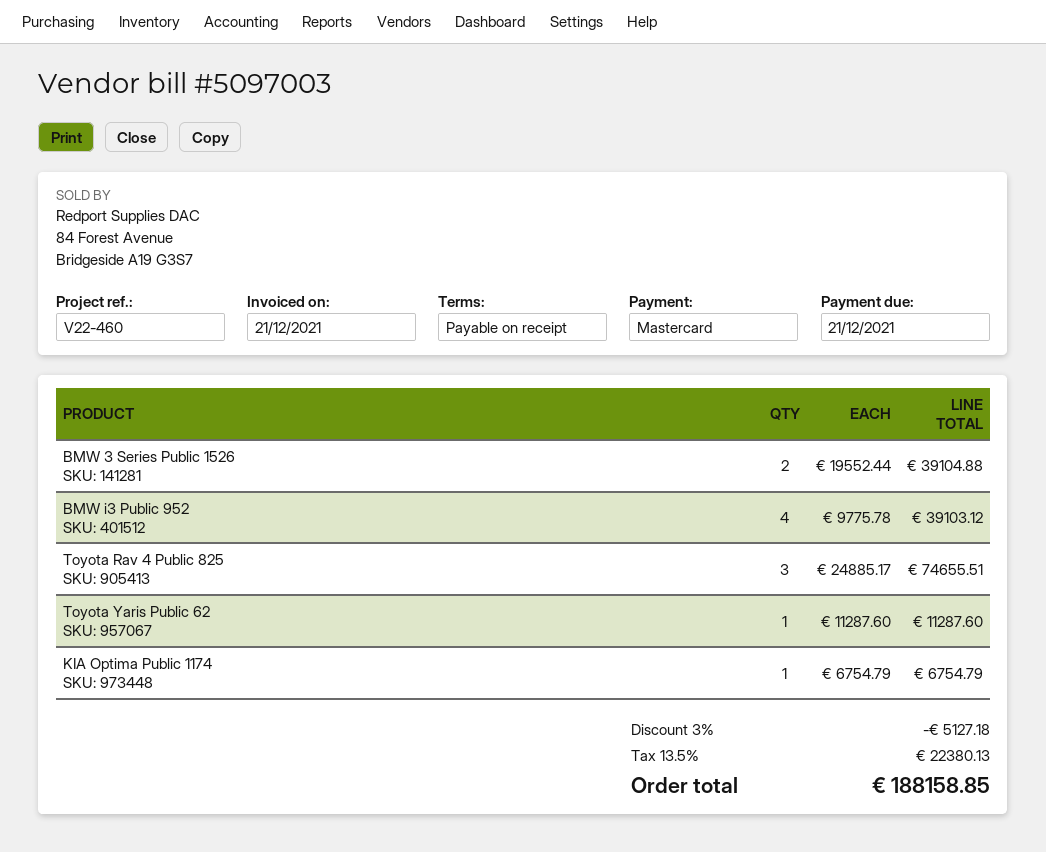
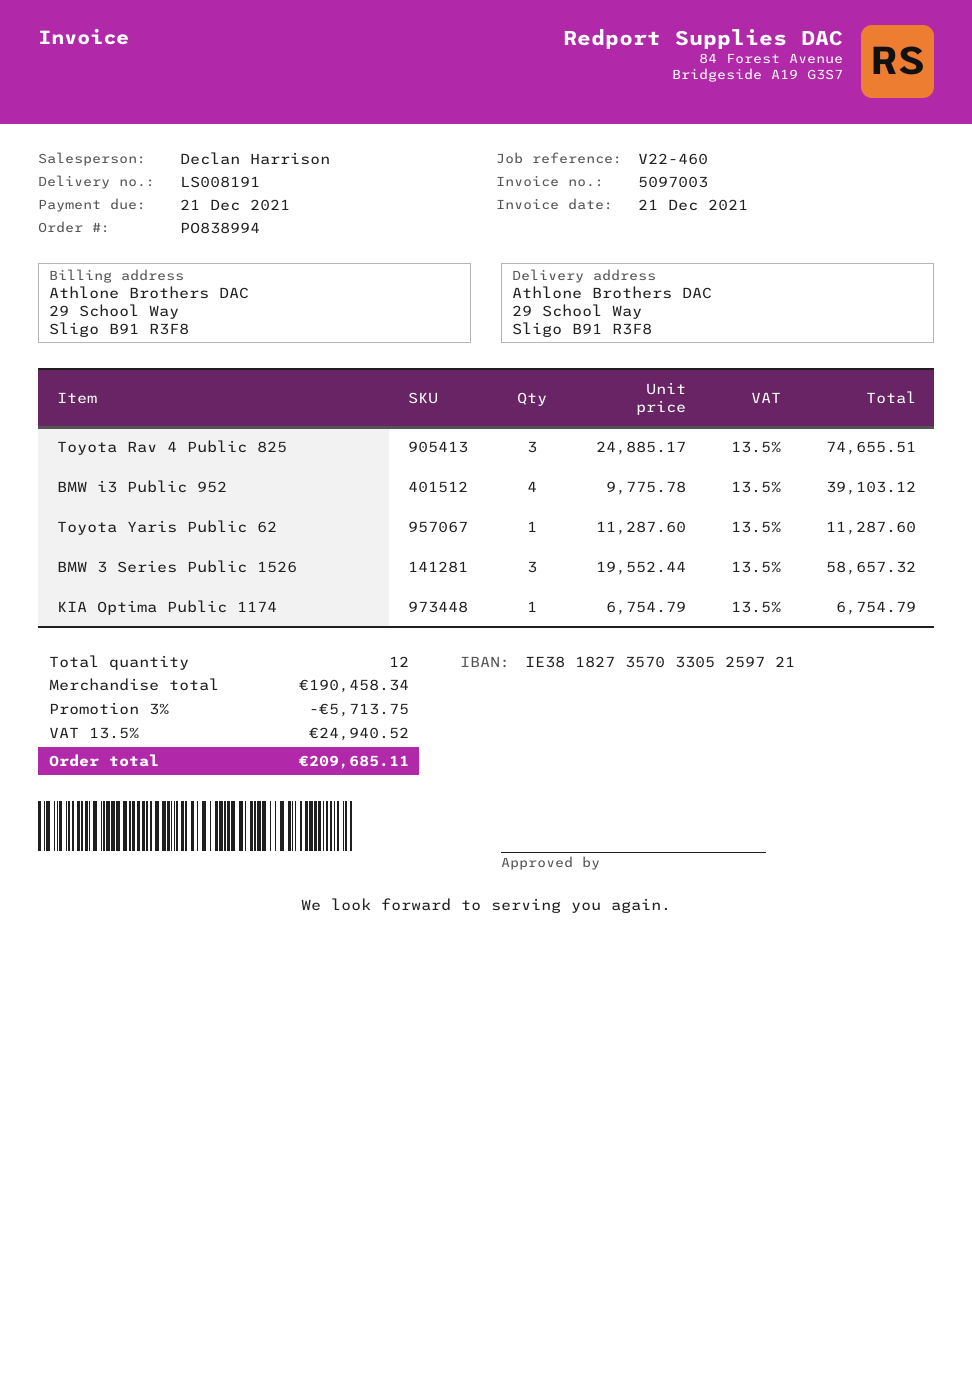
BMW 3 Series Public 1526: 2 x 19552.44 = 39104.88 -> 3 x 19552.44 = 58657.32
discount: 3% = 5127.18 -> 3% = 5713.75
tax: 13.5% = 22380.13 -> 13.5% = 24940.52
total: 188158.85 -> 209685.11

